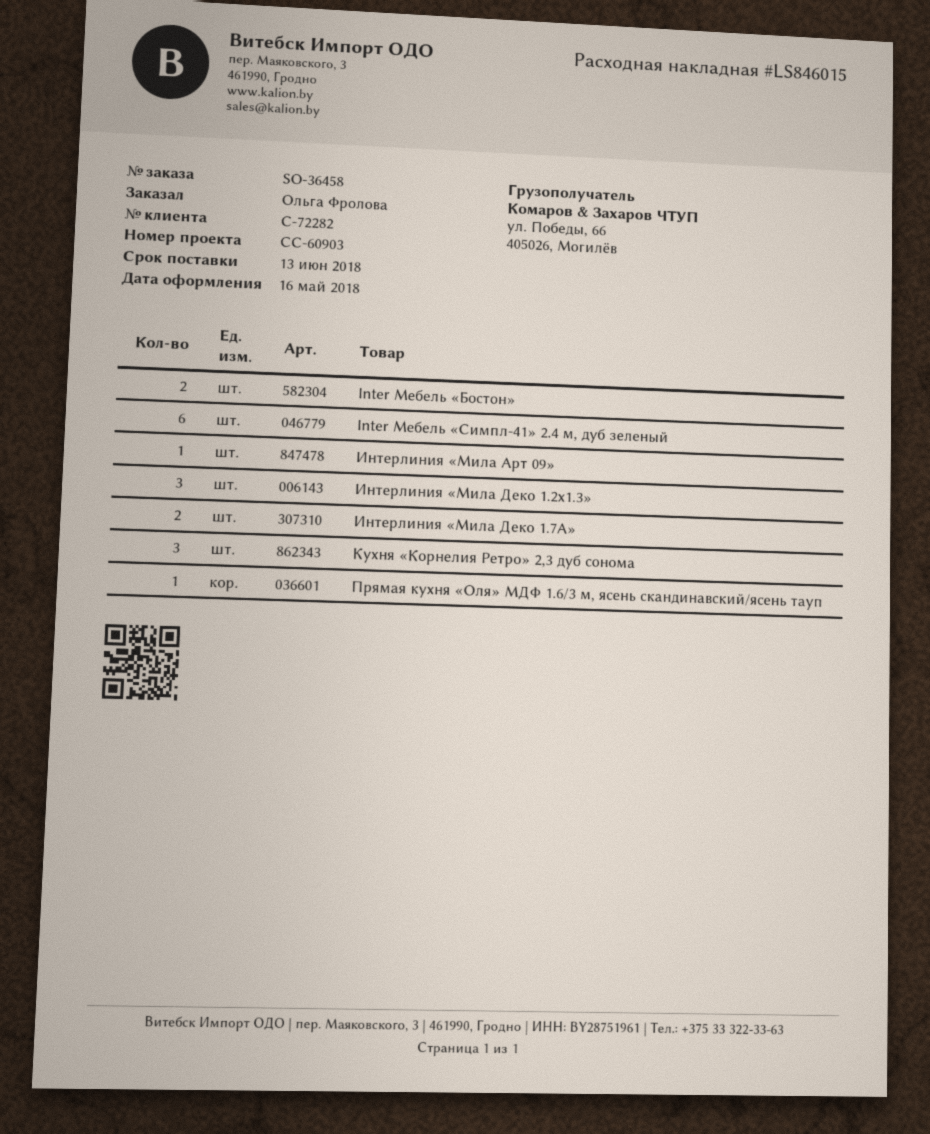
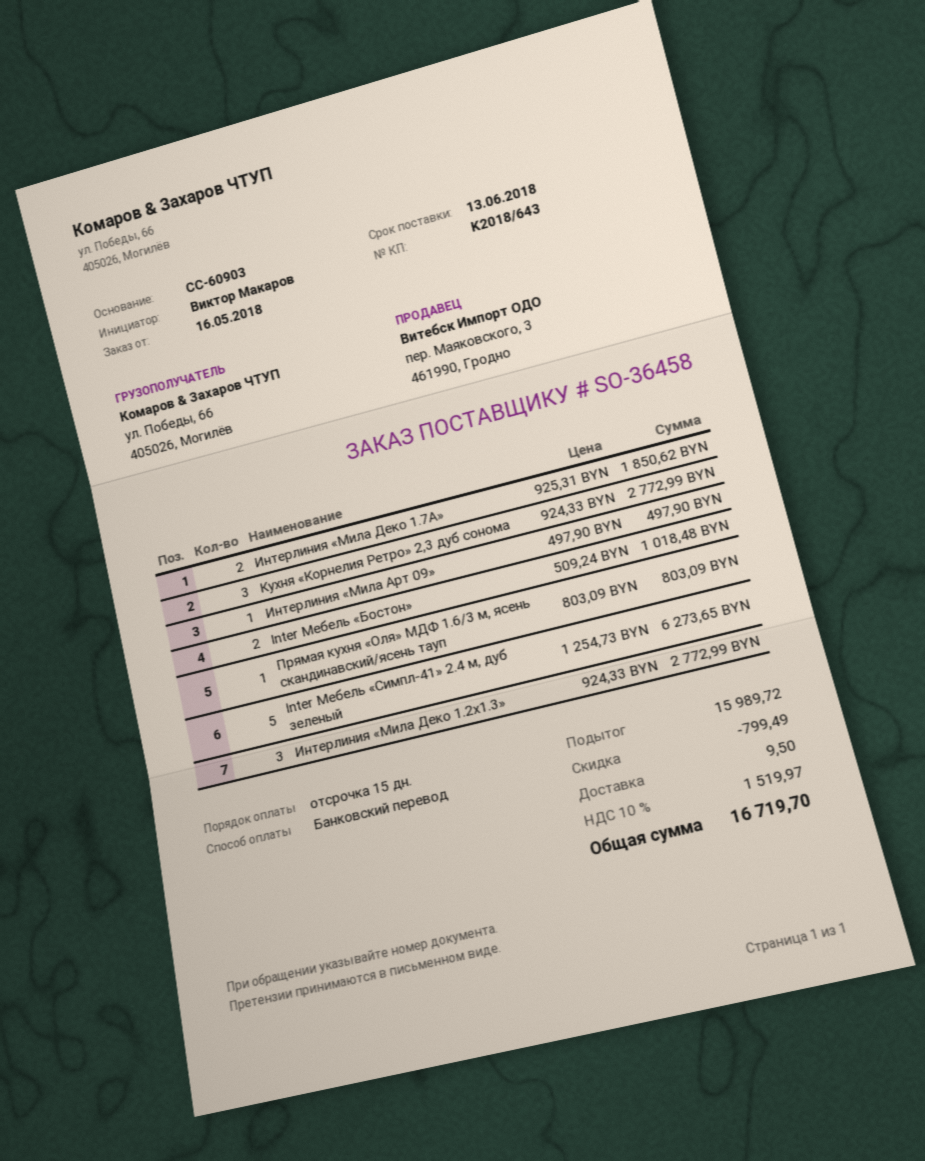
ordered by: Ольга Фролова -> Виктор Макаров
Inter Мебель «Симпл-41» 2.4 м, дуб зеленый: 6 -> 5

